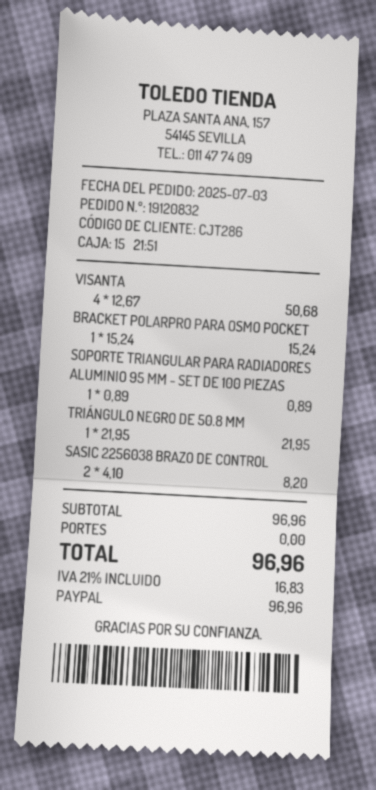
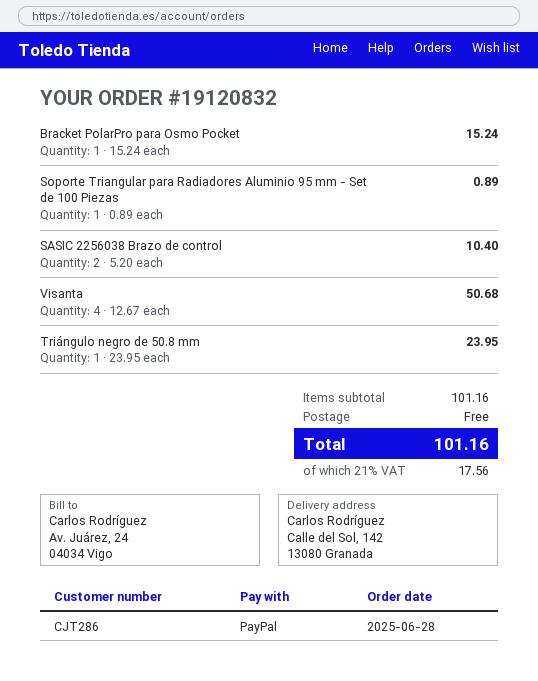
order date: 2025-07-03 -> 2025-06-28
TRIÁNGULO NEGRO DE 50.8 MM: 1 x 21.95 = 21.95 -> 1 x 23.95 = 23.95
SASIC 2256038 BRAZO DE CONTROL: 2 x 4.10 = 8.20 -> 2 x 5.20 = 10.40
subtotal: 96.96 -> 101.16
tax: 21% = 16.83 -> 21% = 17.56
total: 96.96 -> 101.16

